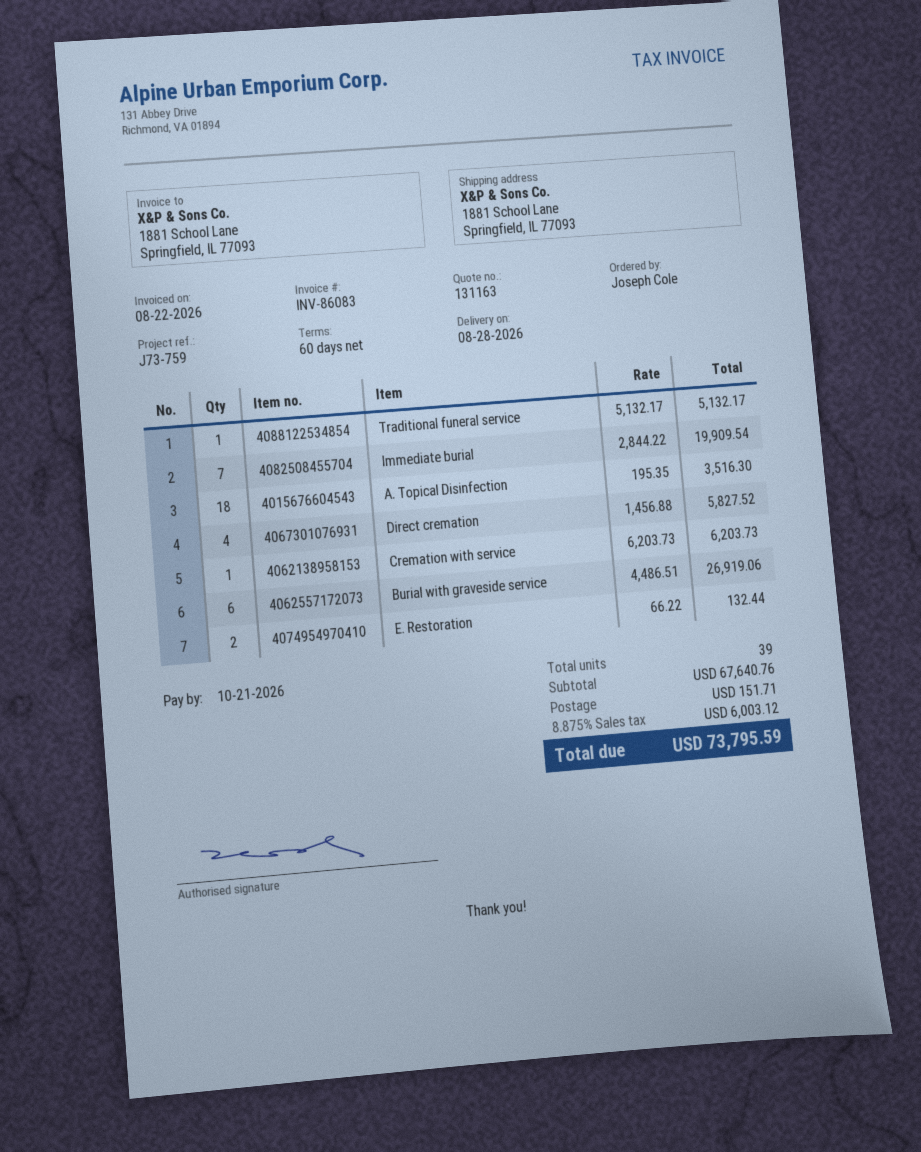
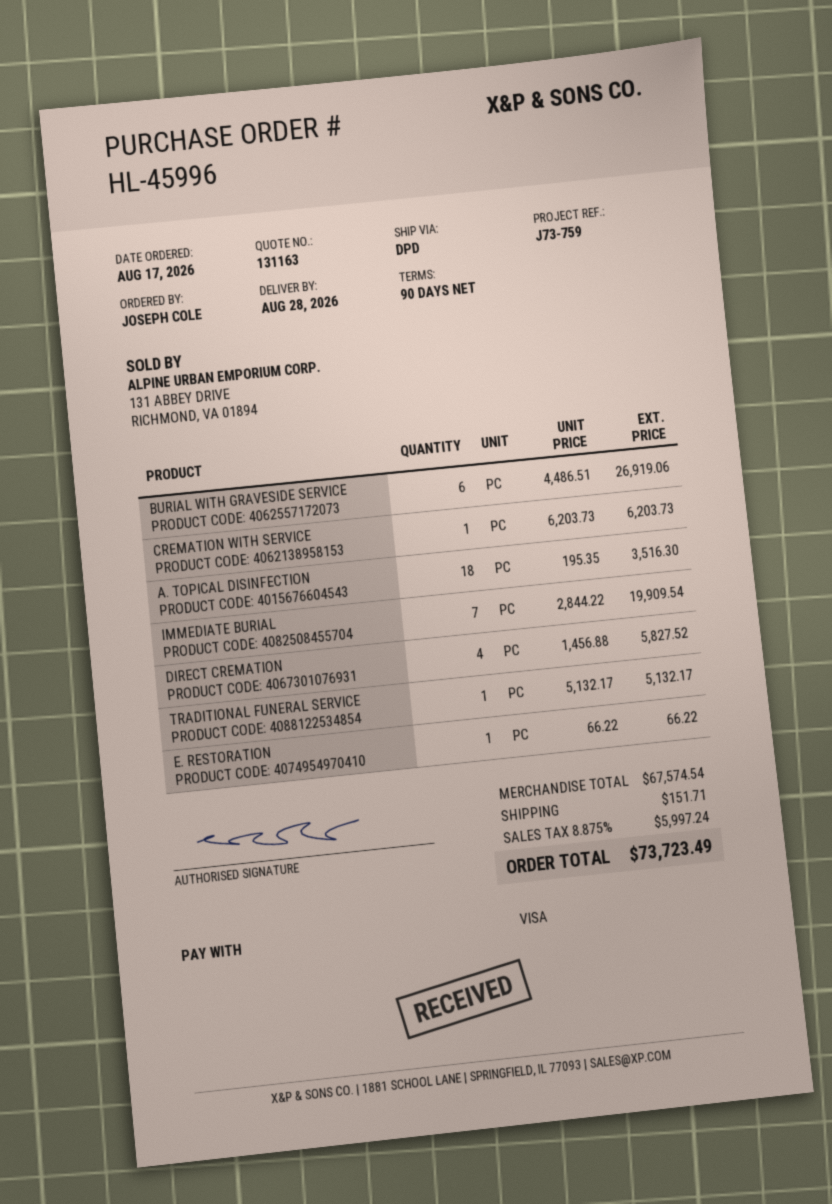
payment terms: 60 days -> 90 days
E. Restoration: 2 x 66.22 = 132.44 -> 1 x 66.22 = 66.22
subtotal: 67640.76 -> 67574.54
tax: 8.875% = 6003.12 -> 8.875% = 5997.24
total: 73795.59 -> 73723.49

